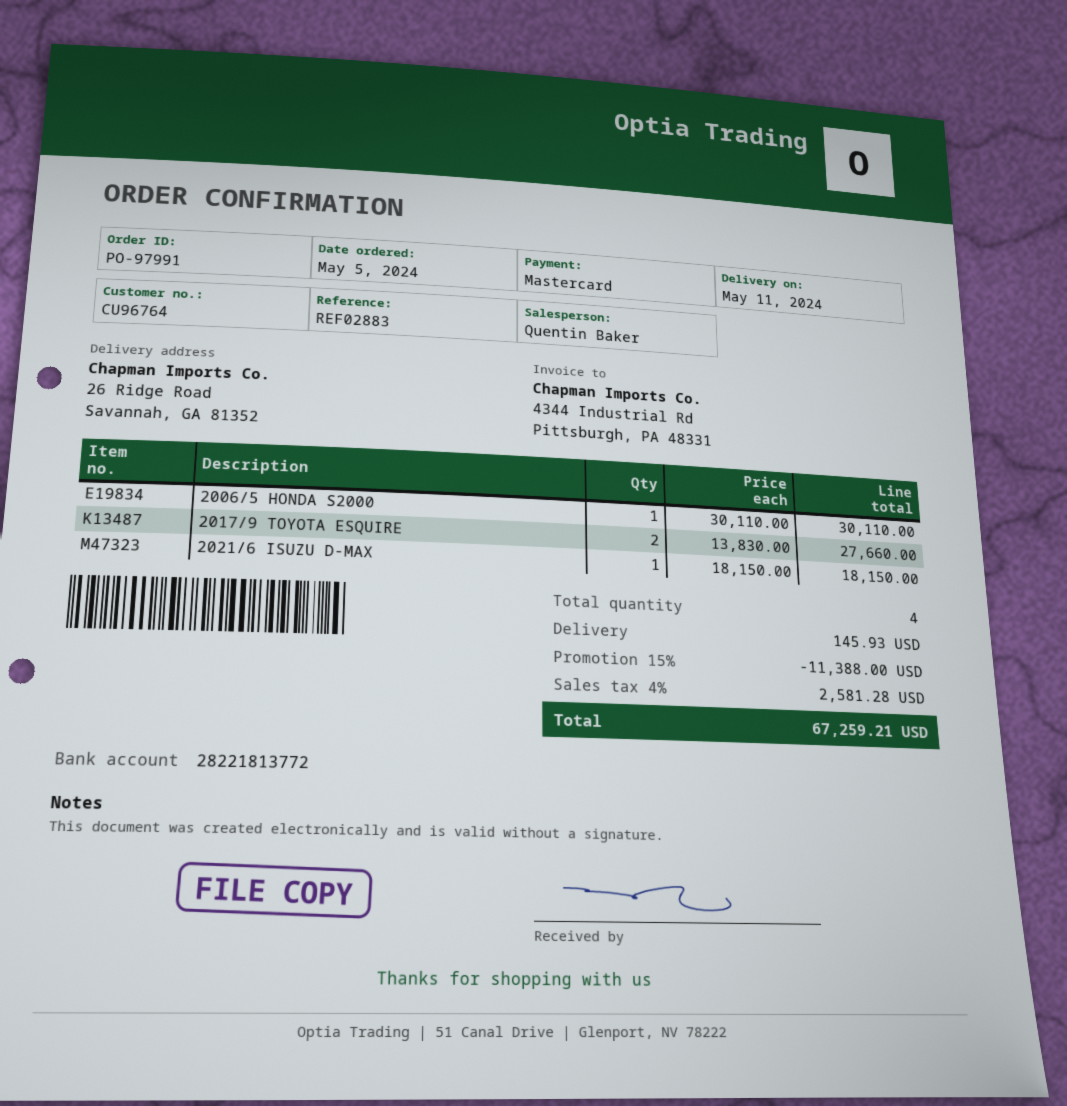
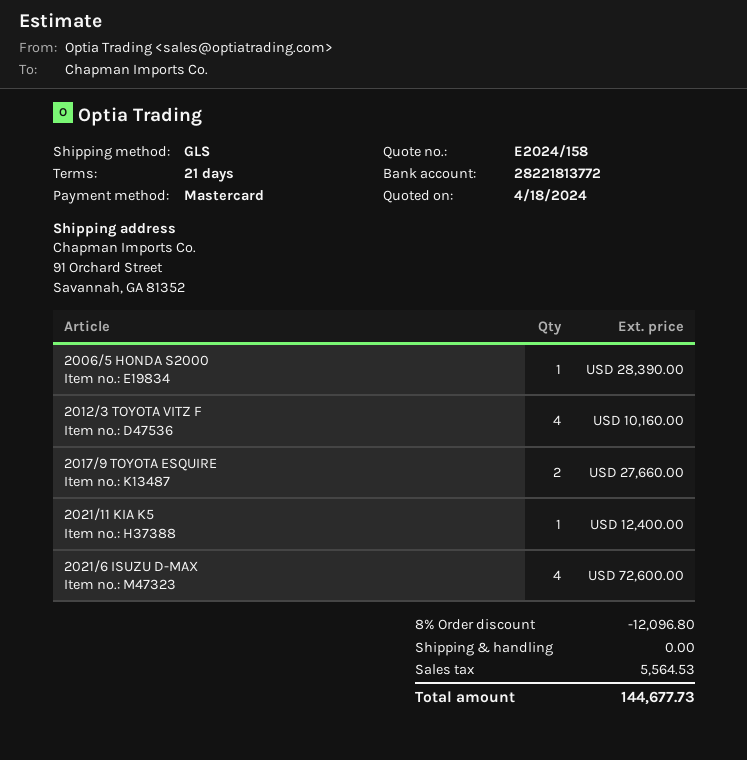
ship to: 26 Ridge Road, Savannah, GA 81352 -> 91 Orchard Street, Savannah, GA 81352
2006/5 HONDA S2000: 1 for 30110.00 -> 1 for 28390.00
2021/6 ISUZU D-MAX: 1 for 18150.00 -> 4 for 72600.00
2012/3 TOYOTA VITZ F: none -> 4 for 10160.00
2021/11 KIA K5: none -> 1 for 12400.00
discount: 15% = 11388.00 -> 8% = 12096.80
shipping: 145.93 -> 0.00
tax: 2581.28 -> 5564.53
total: 67259.21 -> 144677.73

